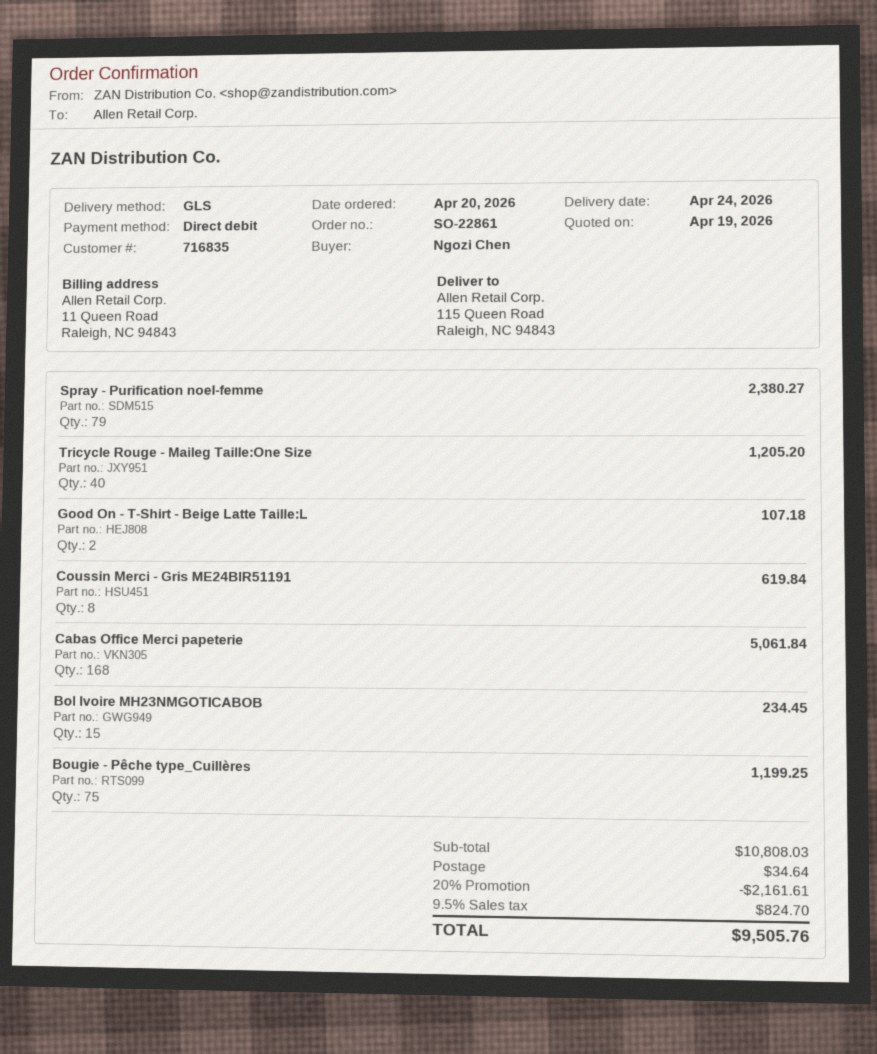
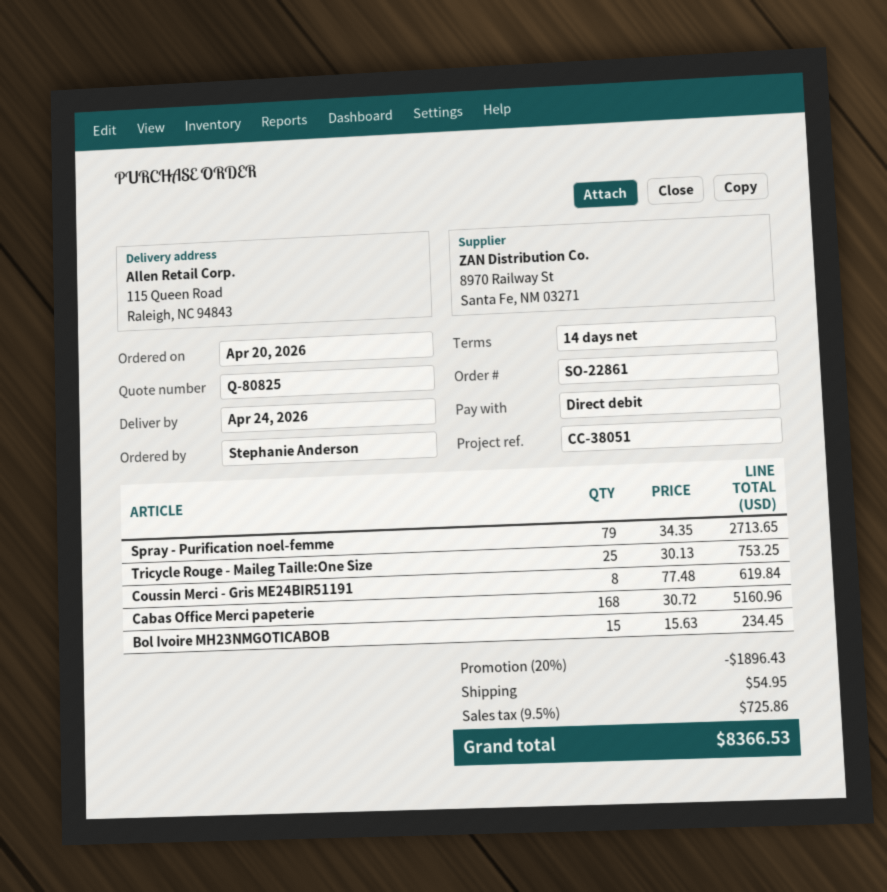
ordered by: Ngozi Chen -> Stephanie Anderson
Spray - Purification noel-femme: 79 for 2380.27 -> 79 for 2713.65
Tricycle Rouge - Maileg Taille:One Size: 40 for 1205.20 -> 25 for 753.25
Good On - T-Shirt - Beige Latte Taille:L: 2 for 107.18 -> none
Cabas Office Merci papeterie: 168 for 5061.84 -> 168 for 5160.96
Bougie - Pêche type_Cuillères: 75 for 1199.25 -> none
discount: 20% = 2161.61 -> 20% = 1896.43
shipping: 34.64 -> 54.95
tax: 9.5% = 824.70 -> 9.5% = 725.86
total: 9505.76 -> 8366.53

